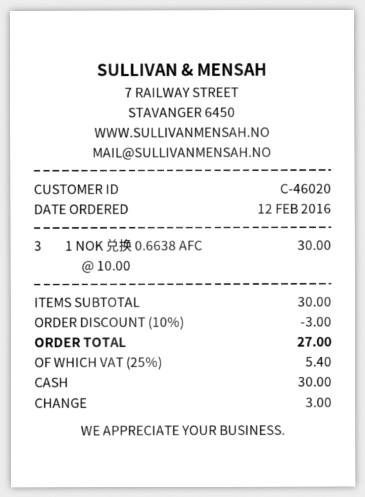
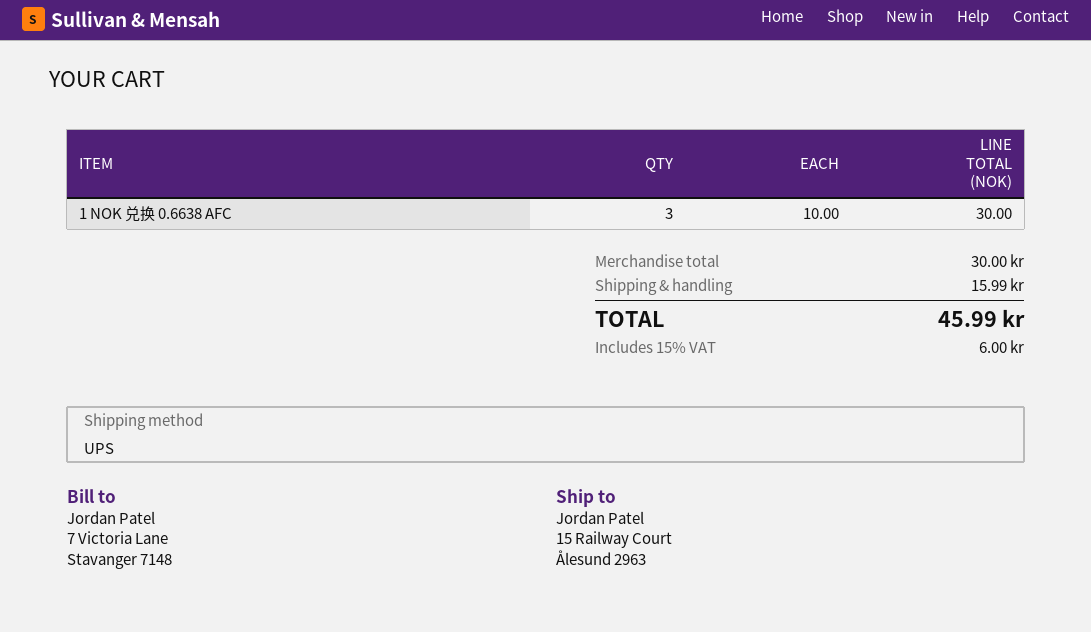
discount: 10% = 3.00 -> none
shipping: none -> 15.99
tax: 25% = 5.40 -> 15% = 6.00
total: 27.00 -> 45.99

